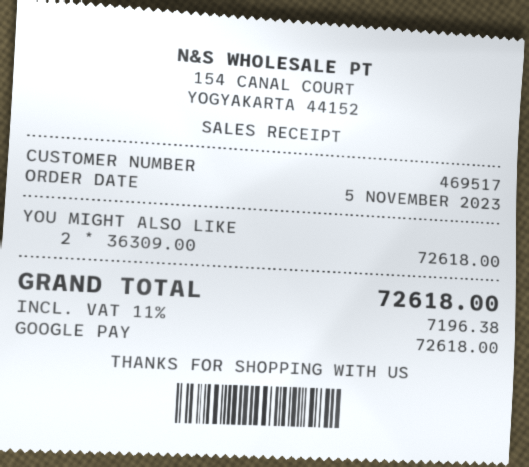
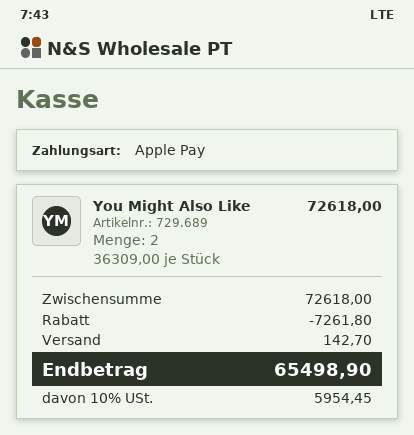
payment method: Google Pay -> Apple Pay
discount: none -> 7261.80
shipping: none -> 142.70
tax: 11% = 7196.38 -> 10% = 5954.45
total: 72618.00 -> 65498.90

